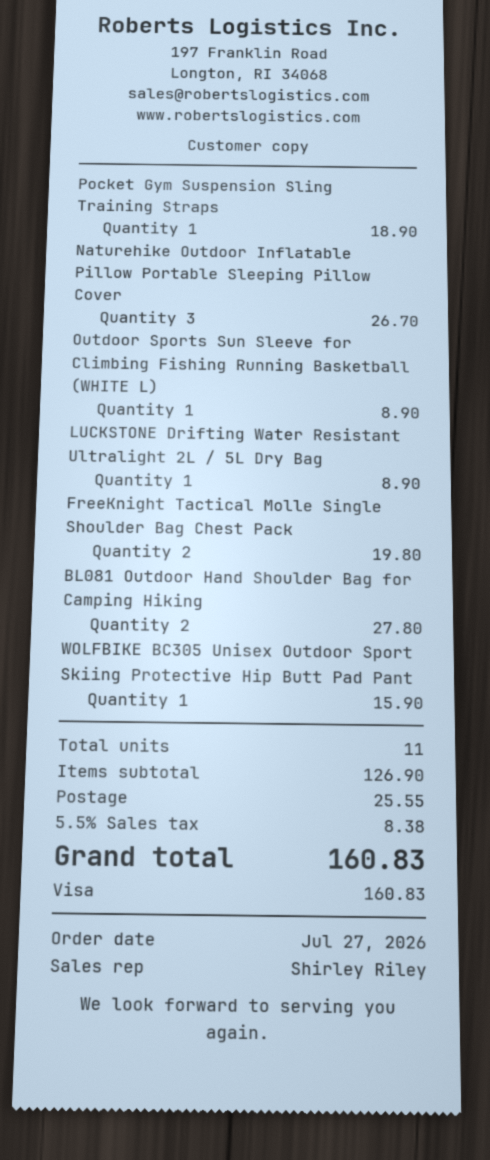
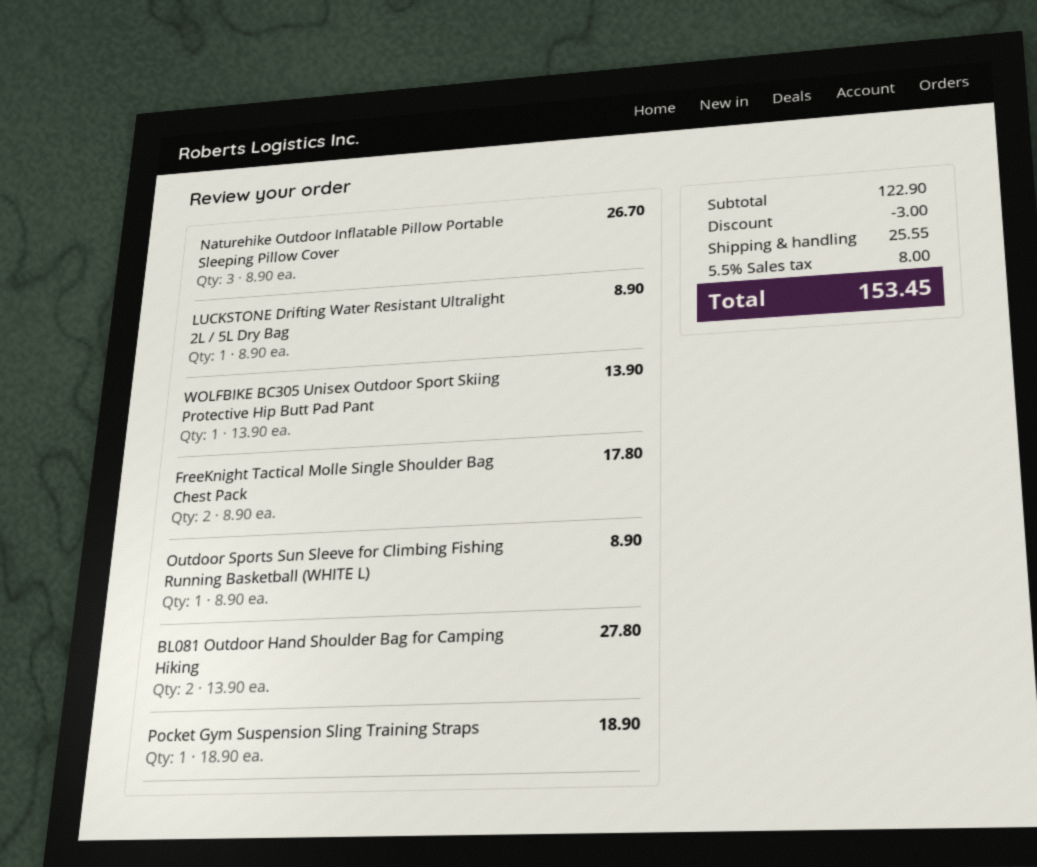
FreeKnight Tactical Molle Single Shoulder Bag Chest Pack: 2 for 19.80 -> 2 for 17.80
WOLFBIKE BC305 Unisex Outdoor Sport Skiing Protective Hip Butt Pad Pant: 1 for 15.90 -> 1 for 13.90
subtotal: 126.90 -> 122.90
discount: none -> 3.00
tax: 5.5% = 8.38 -> 5.5% = 8.00
total: 160.83 -> 153.45

